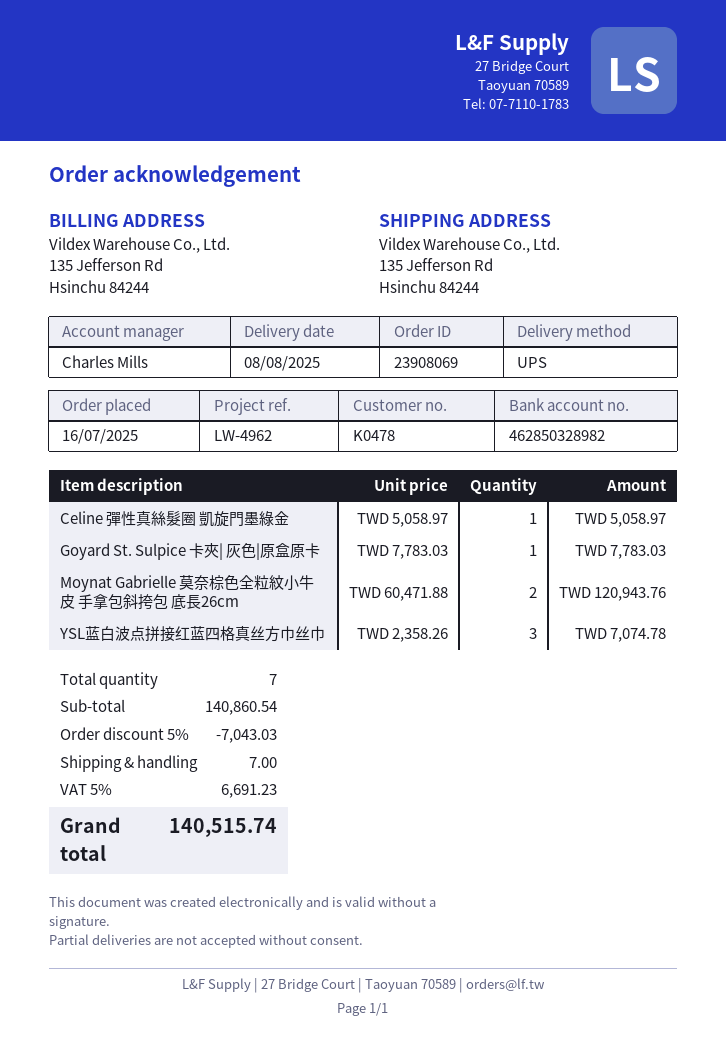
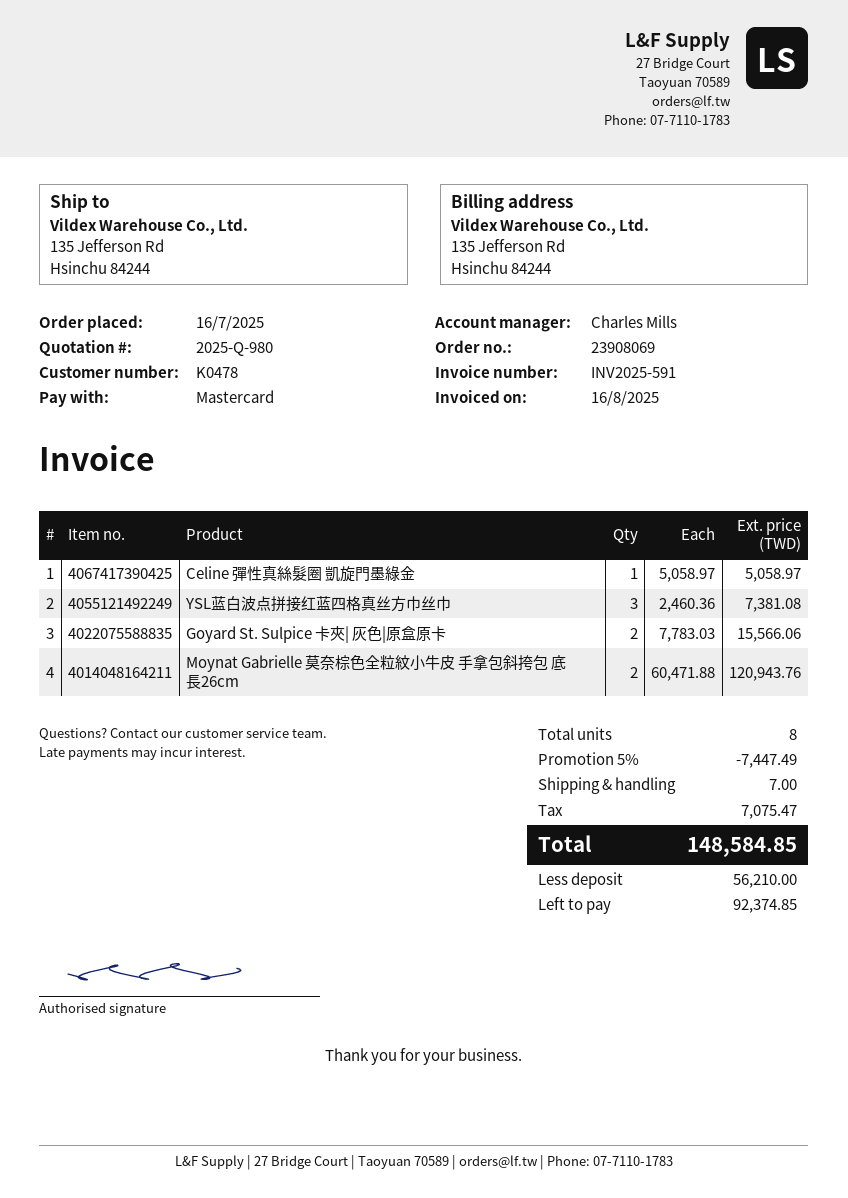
Goyard St. Sulpice 卡夾| 灰色|原盒原卡: 1 x 7783.03 = 7783.03 -> 2 x 7783.03 = 15566.06
YSL蓝白波点拼接红蓝四格真丝方巾丝巾: 3 x 2358.26 = 7074.78 -> 3 x 2460.36 = 7381.08
total quantity: 7 -> 8
discount: 5% = 7043.03 -> 5% = 7447.49
tax: 6691.23 -> 7075.47
total: 140515.74 -> 148584.85

